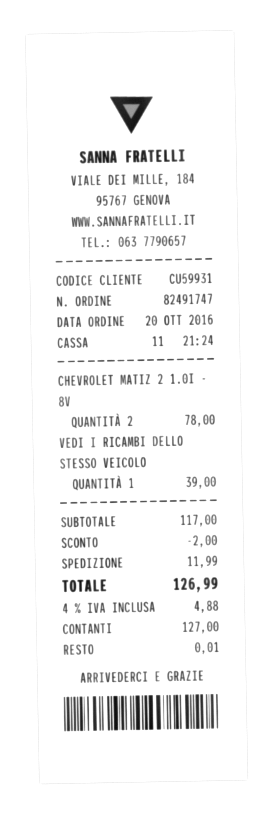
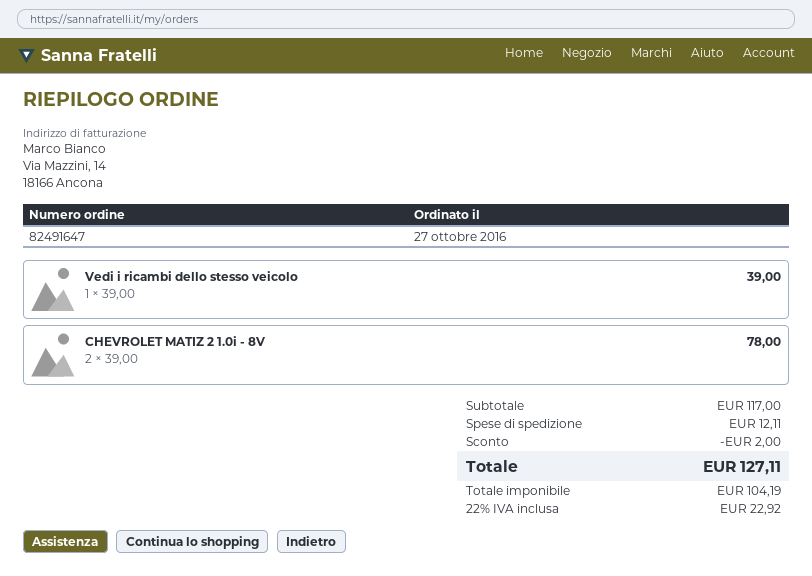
order number: 82491747 -> 82491647
order date: 2016-10-20 -> 2016-10-27
shipping: 11.99 -> 12.11
tax: 4% = 4.88 -> 22% = 22.92
total: 126.99 -> 127.11

